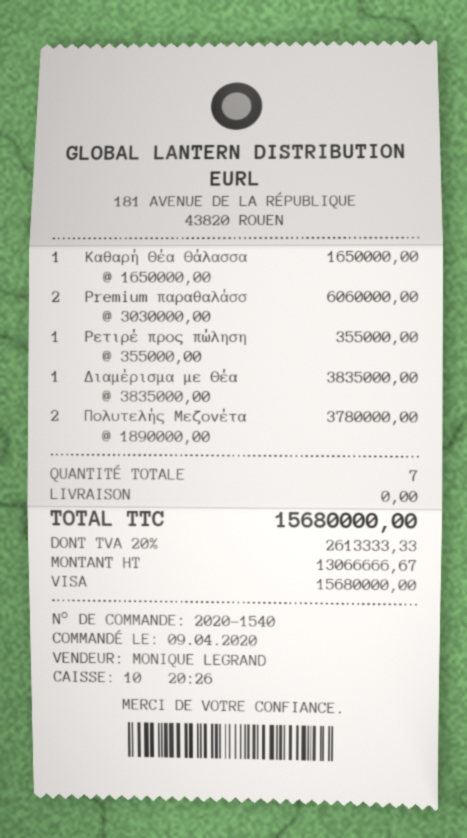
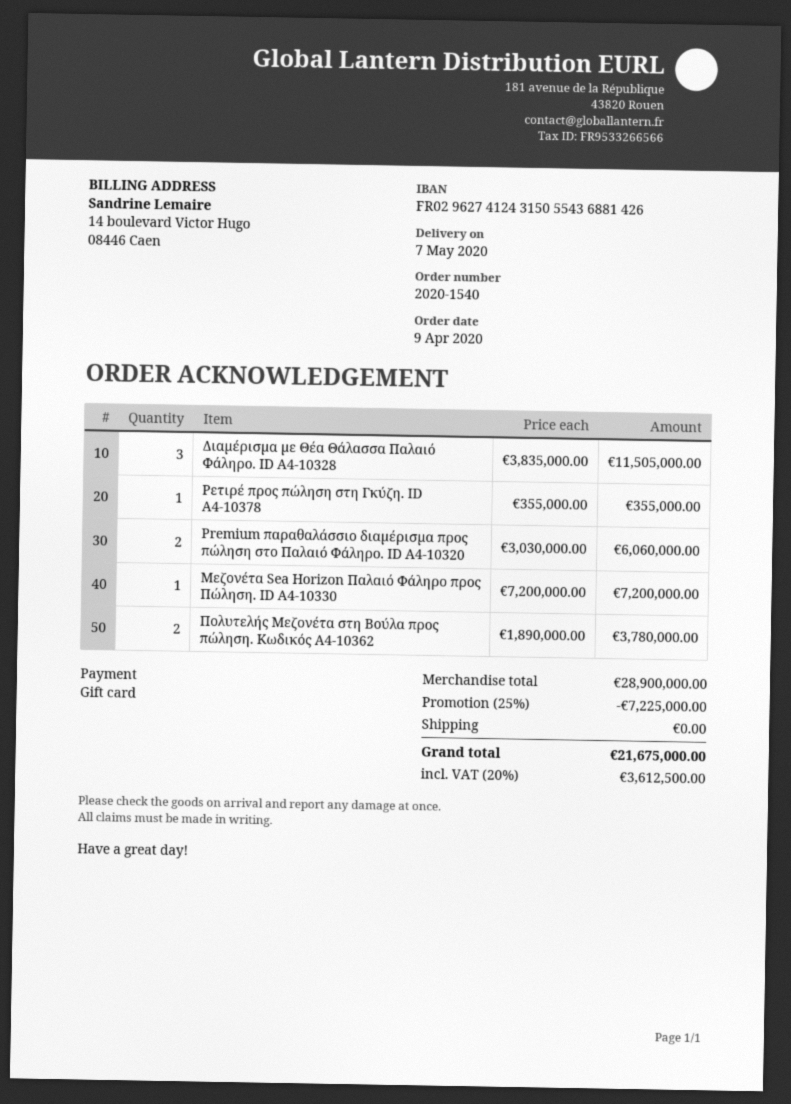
payment method: Visa -> gift card
Καθαρή Θέα Θάλασσα: 1 x 1650000.00 = 1650000.00 -> none
Διαμέρισμα με Θέα: 1 x 3835000.00 = 3835000.00 -> 3 x 3835000.00 = 11505000.00
Μεζονέτα Sea Horizon Παλαιό Φάληρο προς Πώληση. ID A4-10330: none -> 1 x 7200000.00 = 7200000.00
discount: none -> 25% = 7225000.00
tax: 20% = 2613333.33 -> 20% = 3612500.00
total: 15680000.00 -> 21675000.00

